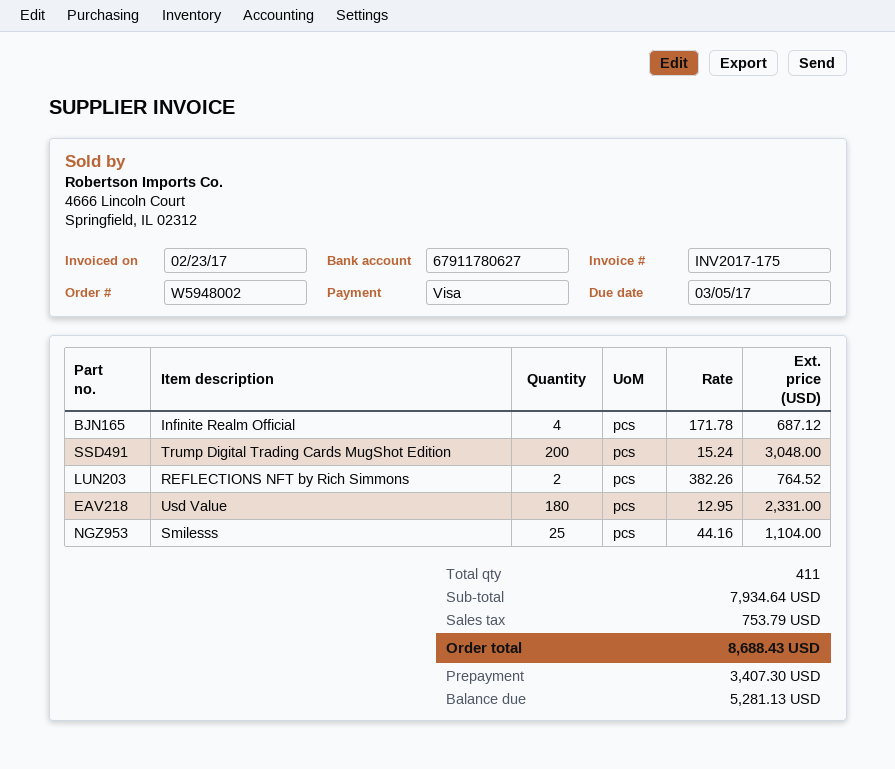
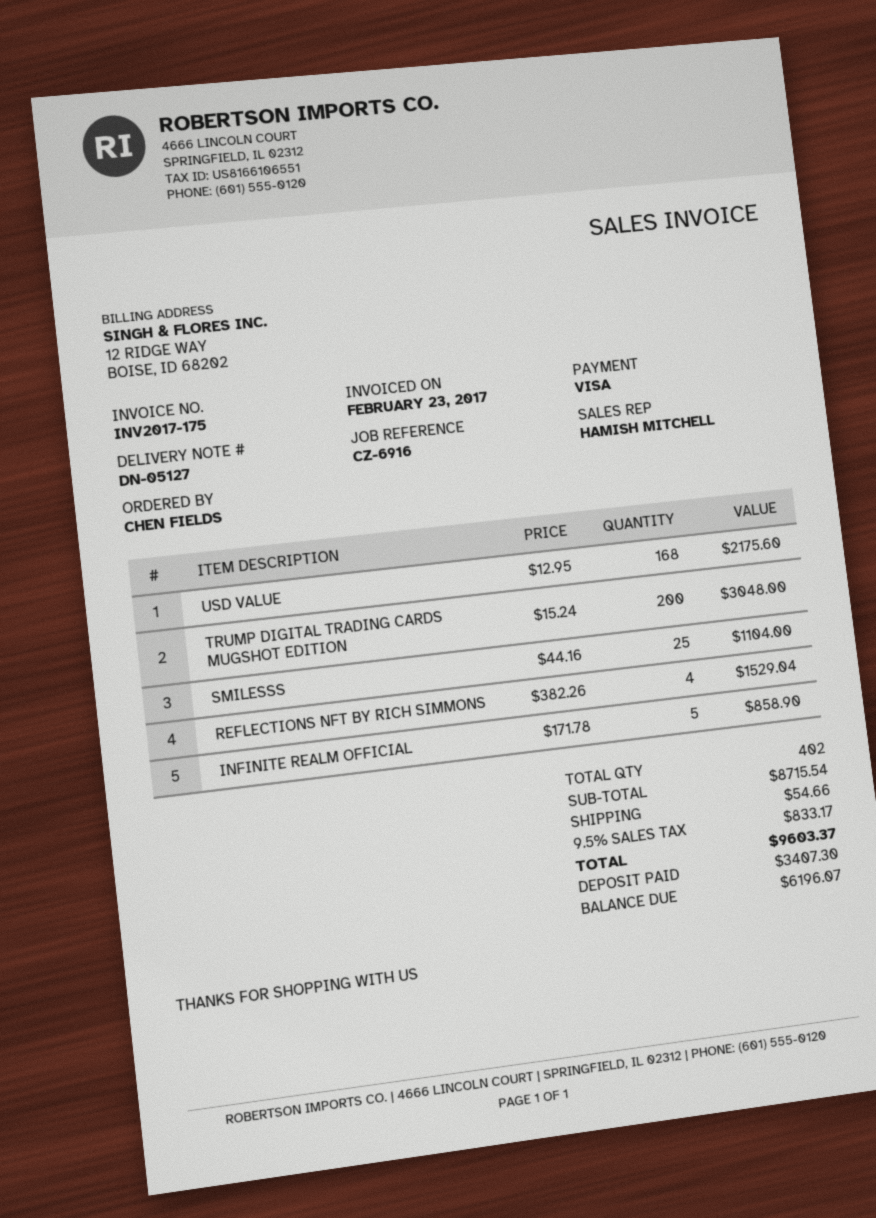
Infinite Realm Official: 4 x 171.78 = 687.12 -> 5 x 171.78 = 858.90
REFLECTIONS NFT by Rich Simmons: 2 x 382.26 = 764.52 -> 4 x 382.26 = 1529.04
Usd Value: 180 x 12.95 = 2331.00 -> 168 x 12.95 = 2175.60
total quantity: 411 -> 402
subtotal: 7934.64 -> 8715.54
shipping: none -> 54.66
tax: 753.79 -> 833.17
total: 8688.43 -> 9603.37
balance: 5281.13 -> 6196.07

